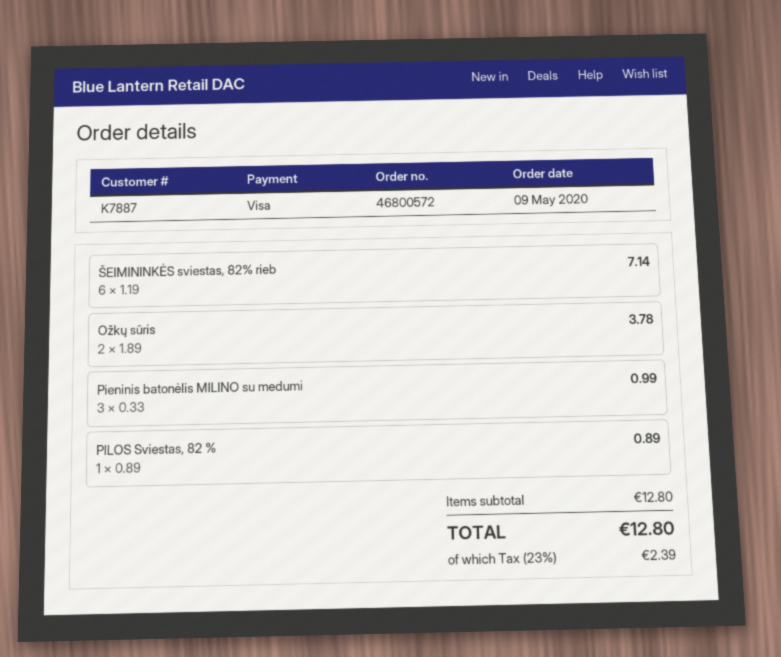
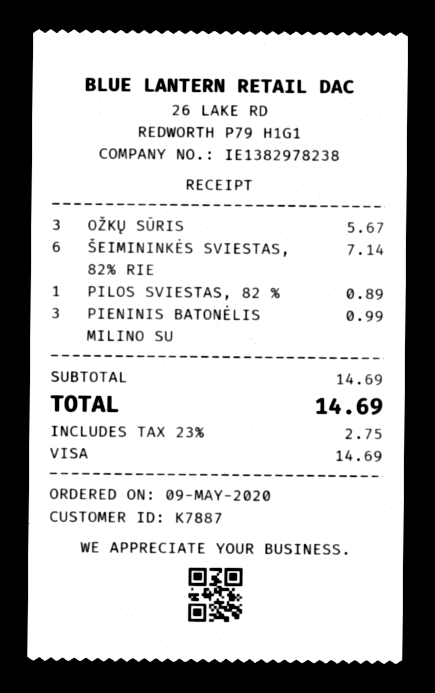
Ožkų sūris: 2 for 3.78 -> 3 for 5.67
subtotal: 12.80 -> 14.69
tax: 23% = 2.39 -> 23% = 2.75
total: 12.80 -> 14.69

